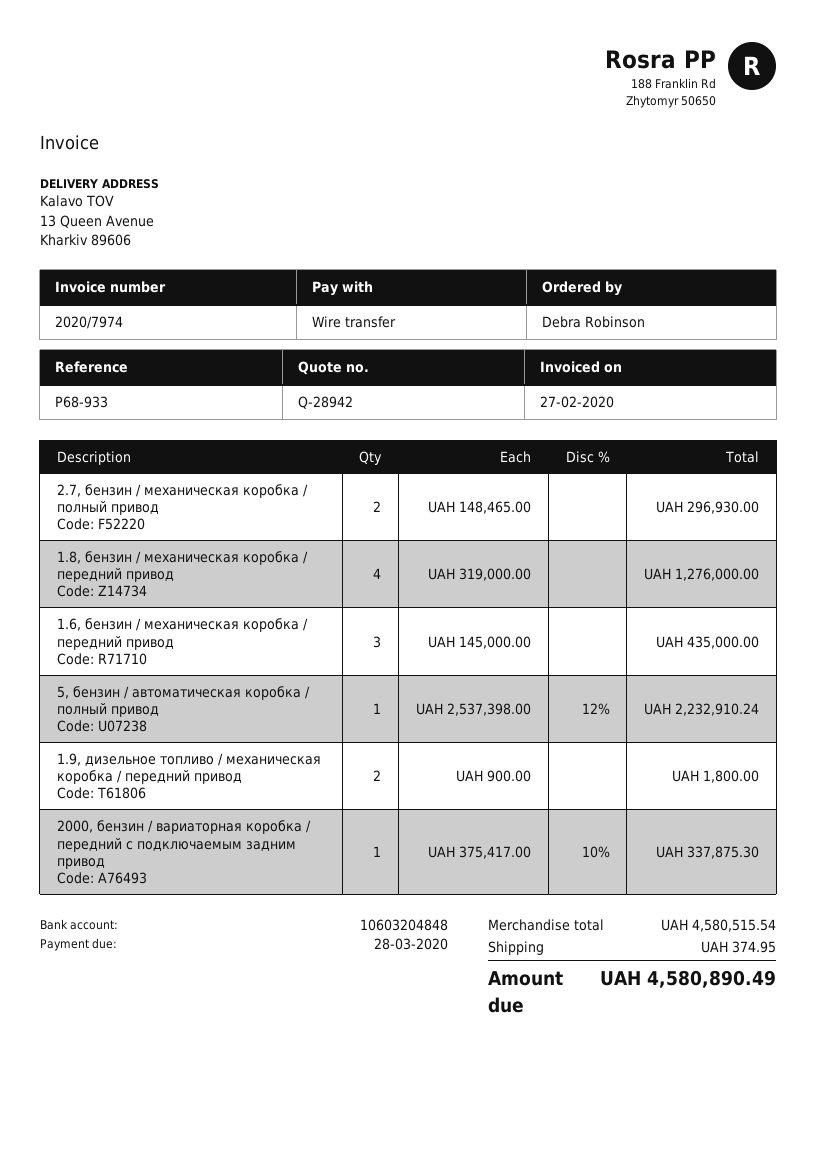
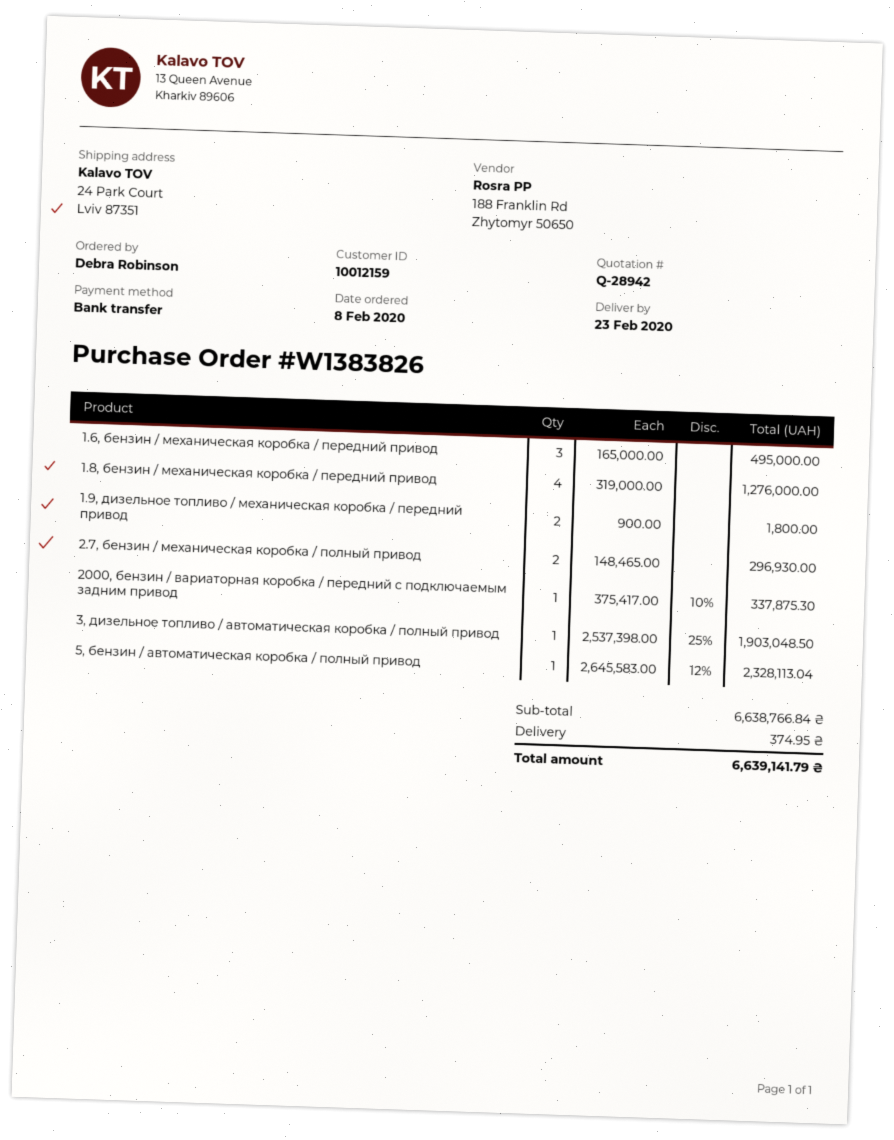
ship to: 13 Queen Avenue, Kharkiv 89606 -> 24 Park Court, Lviv 87351
1.6, бензин / механическая коробка / передний привод: 3 x 145000.00 = 435000.00 -> 3 x 165000.00 = 495000.00
5, бензин / автоматическая коробка / полный привод: 1 x 2537398.00 - 12% = 2232910.24 -> 1 x 2645583.00 - 12% = 2328113.04
3, дизельное топливо / автоматическая коробка / полный привод: none -> 1 x 2537398.00 - 25% = 1903048.50
subtotal: 4580515.54 -> 6638766.84
total: 4580890.49 -> 6639141.79

